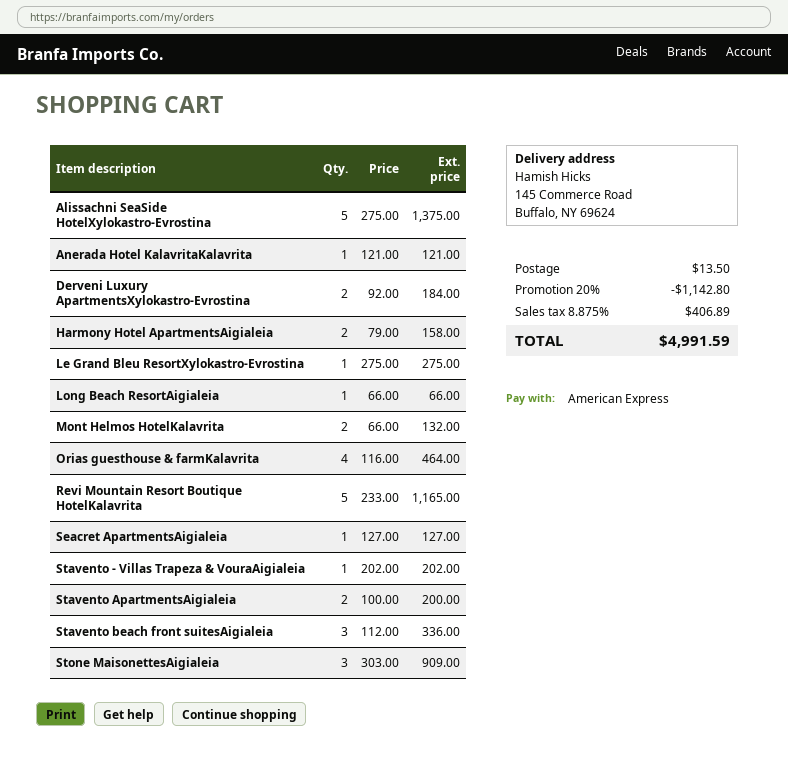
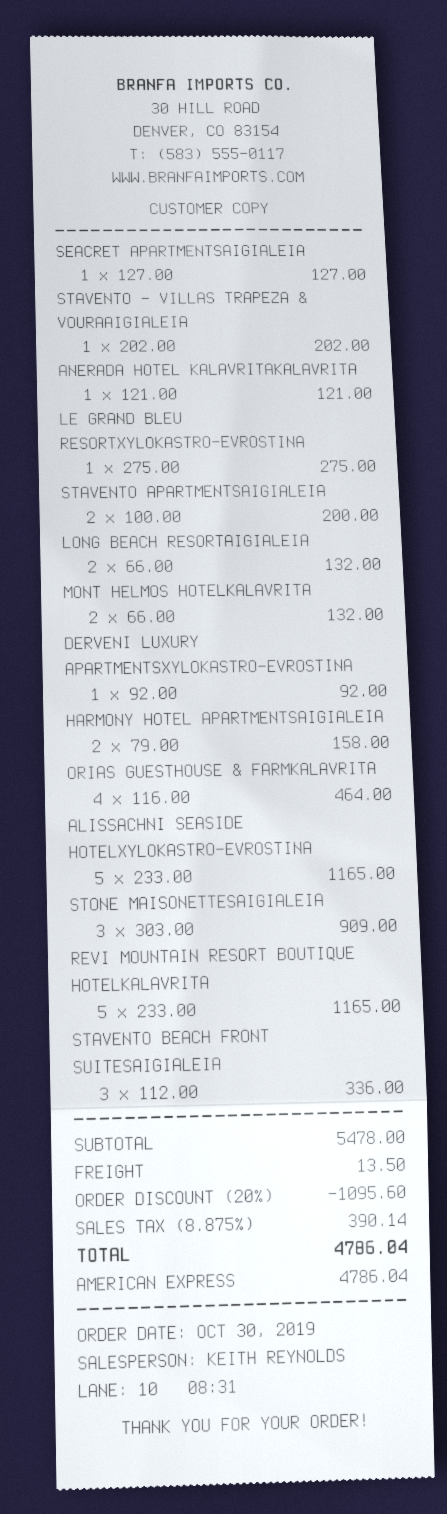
Alissachni SeaSide HotelXylokastro-Evrostina: 5 x 275.00 = 1375.00 -> 5 x 233.00 = 1165.00
Derveni Luxury ApartmentsXylokastro-Evrostina: 2 x 92.00 = 184.00 -> 1 x 92.00 = 92.00
Long Beach ResortAigialeia: 1 x 66.00 = 66.00 -> 2 x 66.00 = 132.00
discount: 20% = 1142.80 -> 20% = 1095.60
tax: 8.875% = 406.89 -> 8.875% = 390.14
total: 4991.59 -> 4786.04

